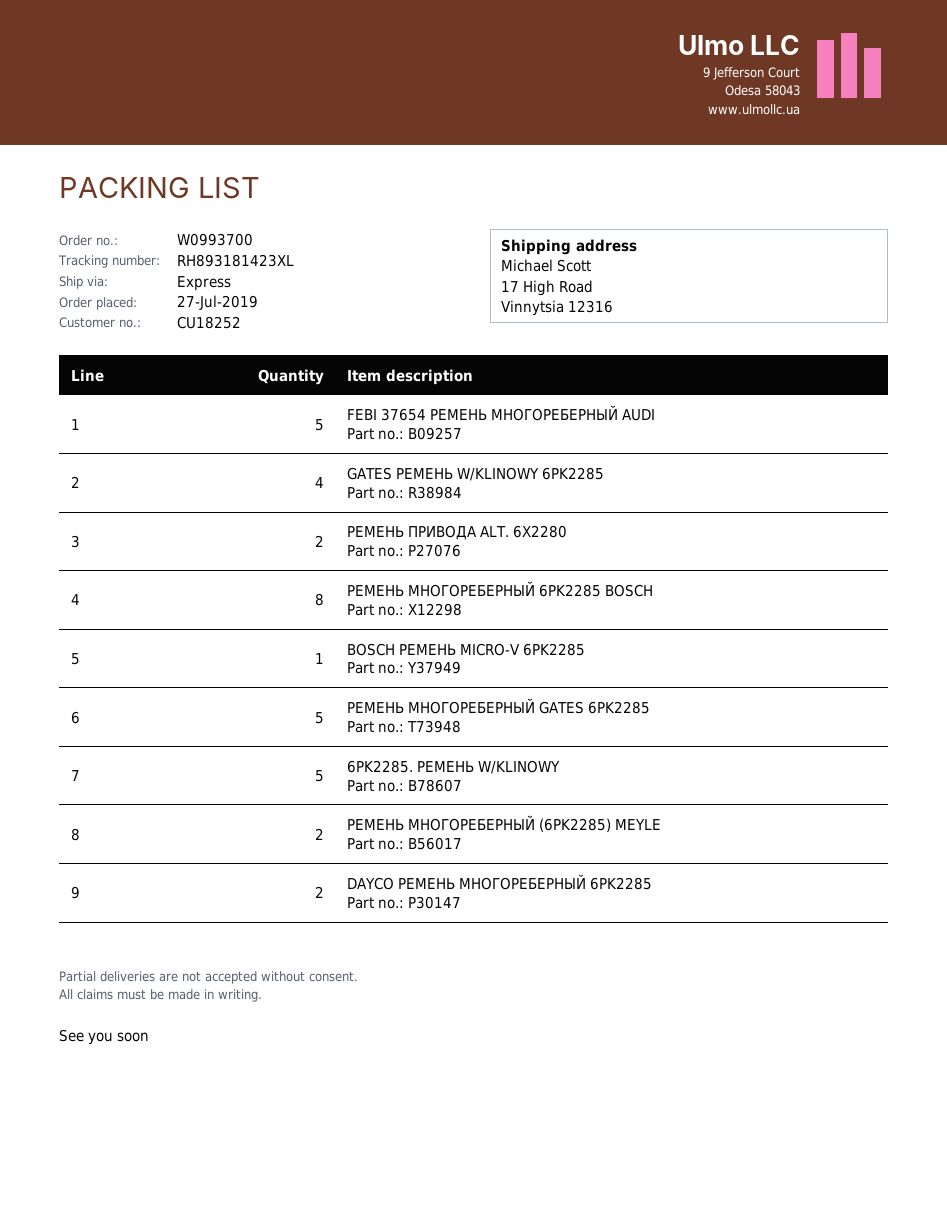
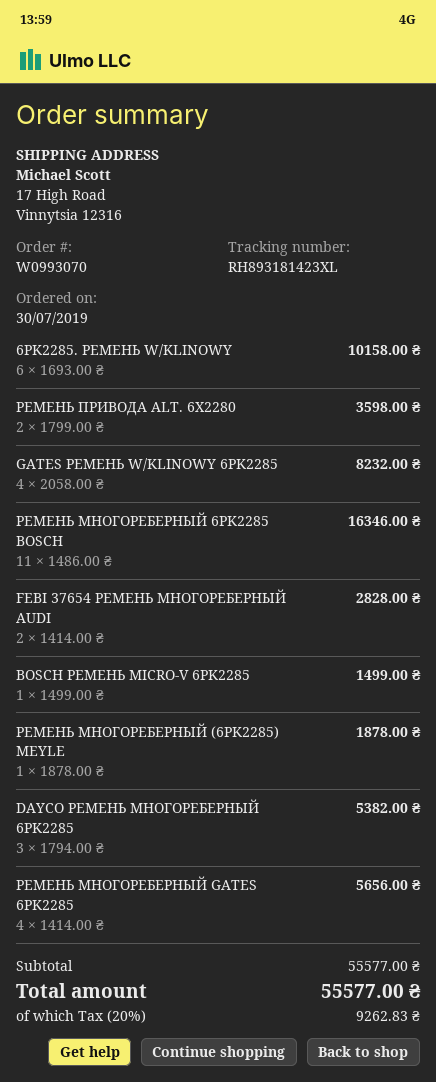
order number: W0993700 -> W0993070
order date: 2019-07-27 -> 2019-07-30
FEBI 37654 РЕМЕНЬ МНОГОРЕБЕРНЫЙ AUDI: 5 -> 2
РЕМЕНЬ МНОГОРЕБЕРНЫЙ 6PK2285 BOSCH: 8 -> 11
РЕМЕНЬ МНОГОРЕБЕРНЫЙ GATES 6PK2285: 5 -> 4
6PK2285. РЕМЕНЬ W/KLINOWY: 5 -> 6
РЕМЕНЬ МНОГОРЕБЕРНЫЙ (6PK2285) MEYLE: 2 -> 1
DAYCO РЕМЕНЬ МНОГОРЕБЕРНЫЙ 6PK2285: 2 -> 3

